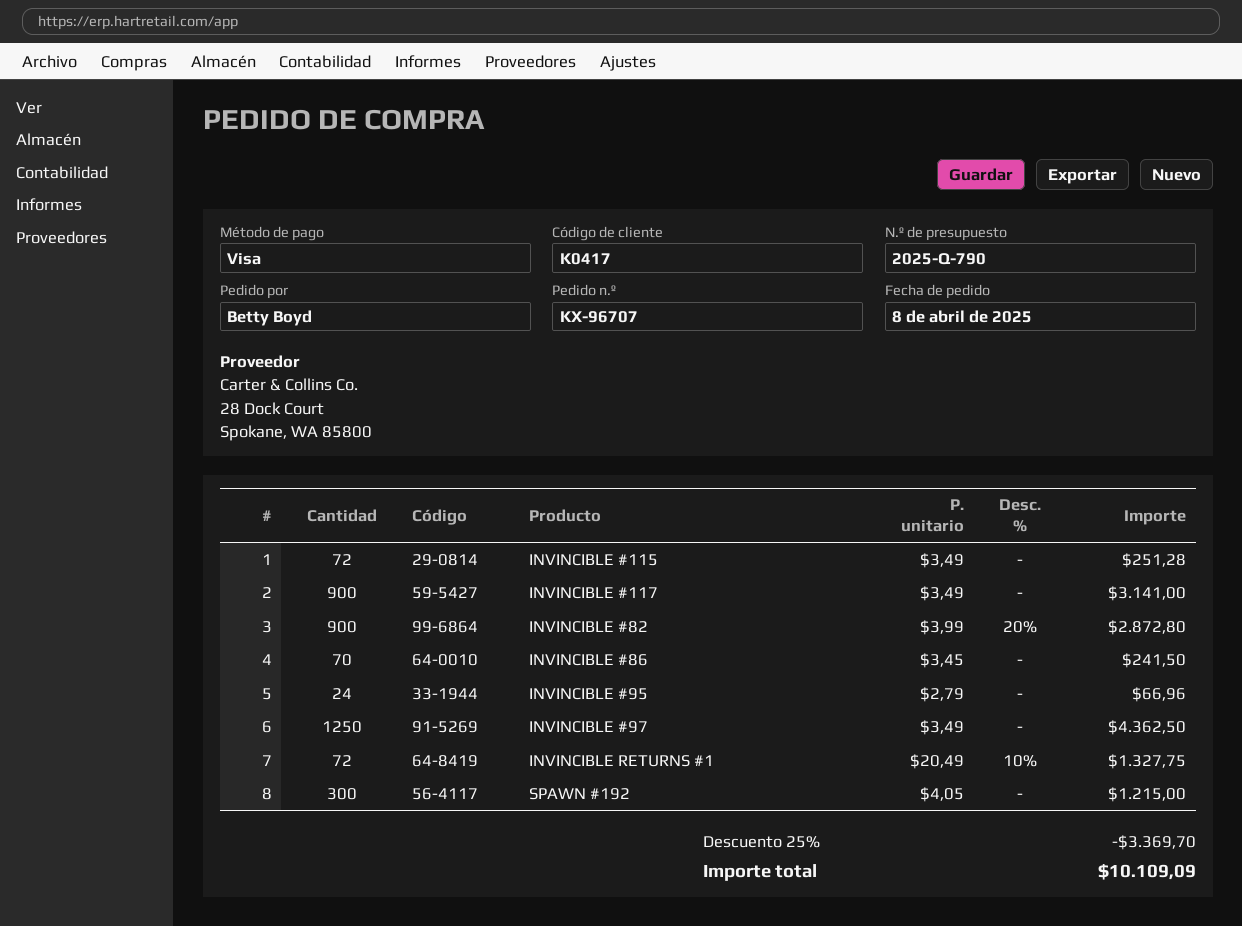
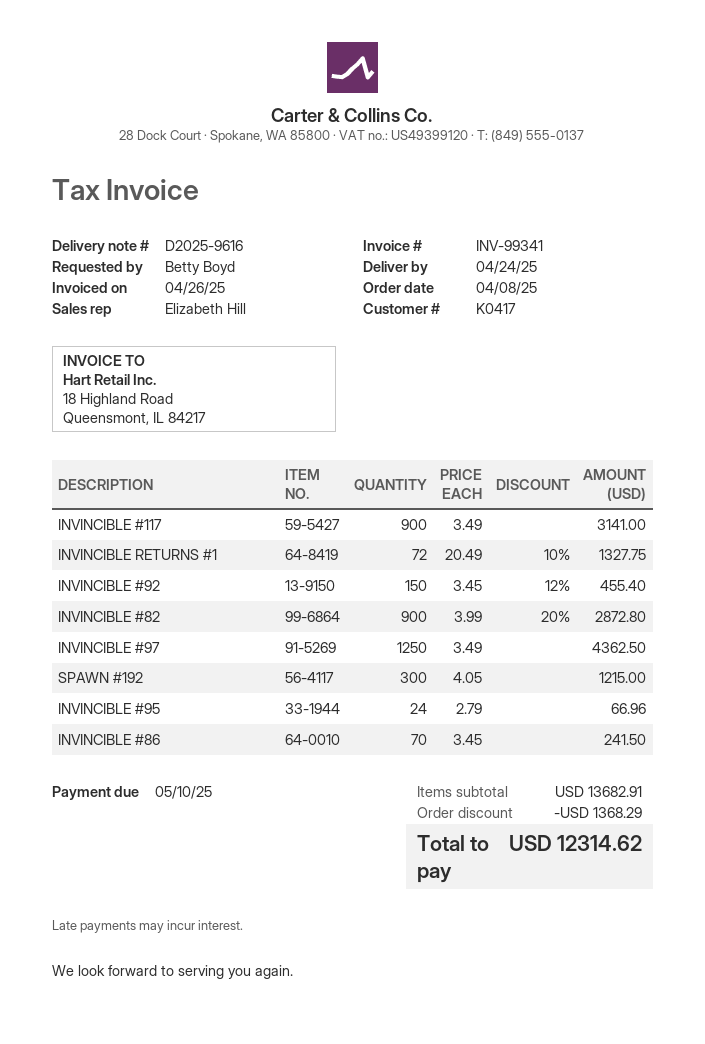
INVINCIBLE #115: 72 x 3.49 = 251.28 -> none
INVINCIBLE #92: none -> 150 x 3.45 - 12% = 455.40
discount: 3369.70 -> 1368.29
total: 10109.09 -> 12314.62

